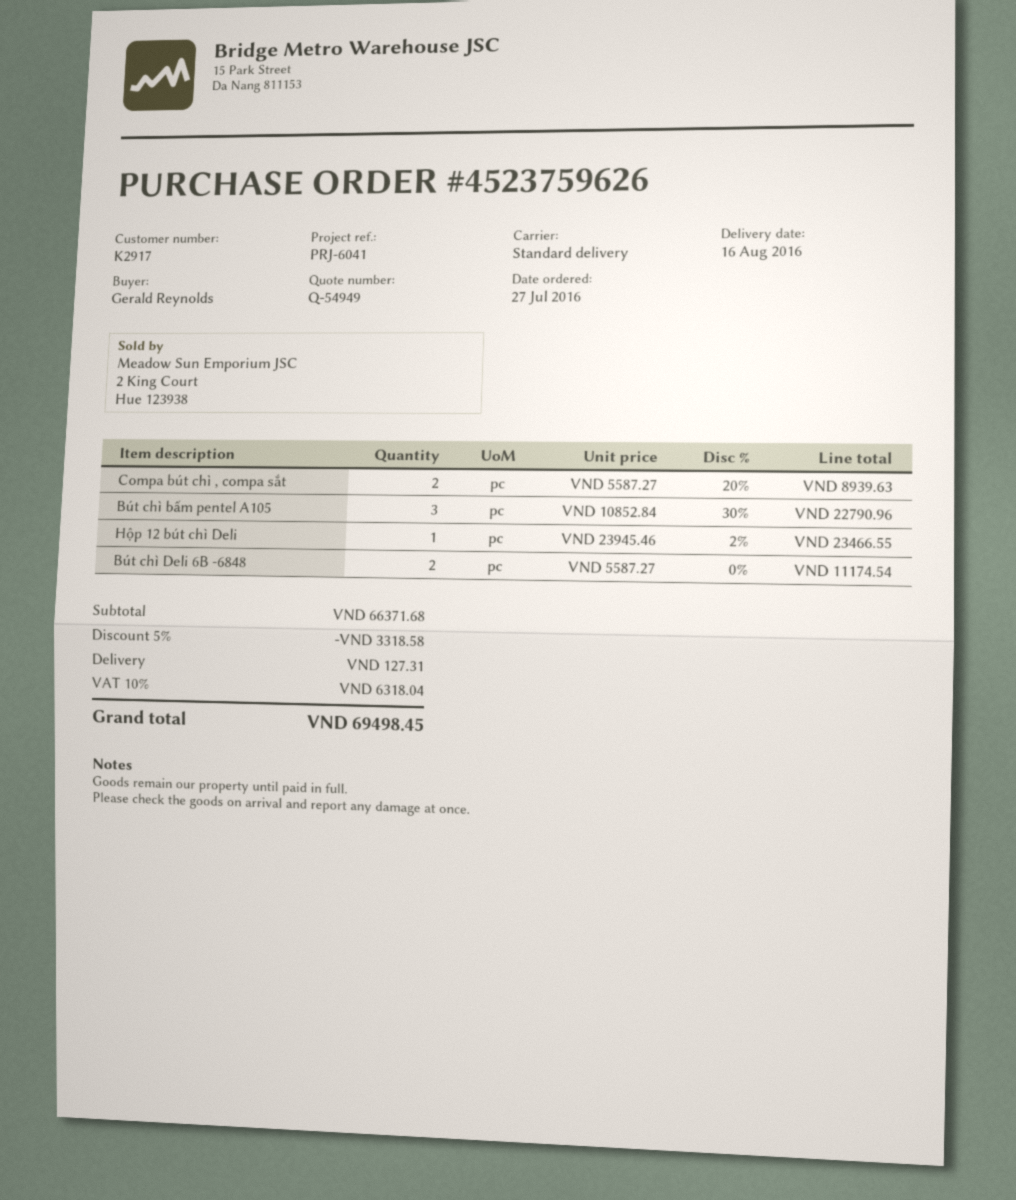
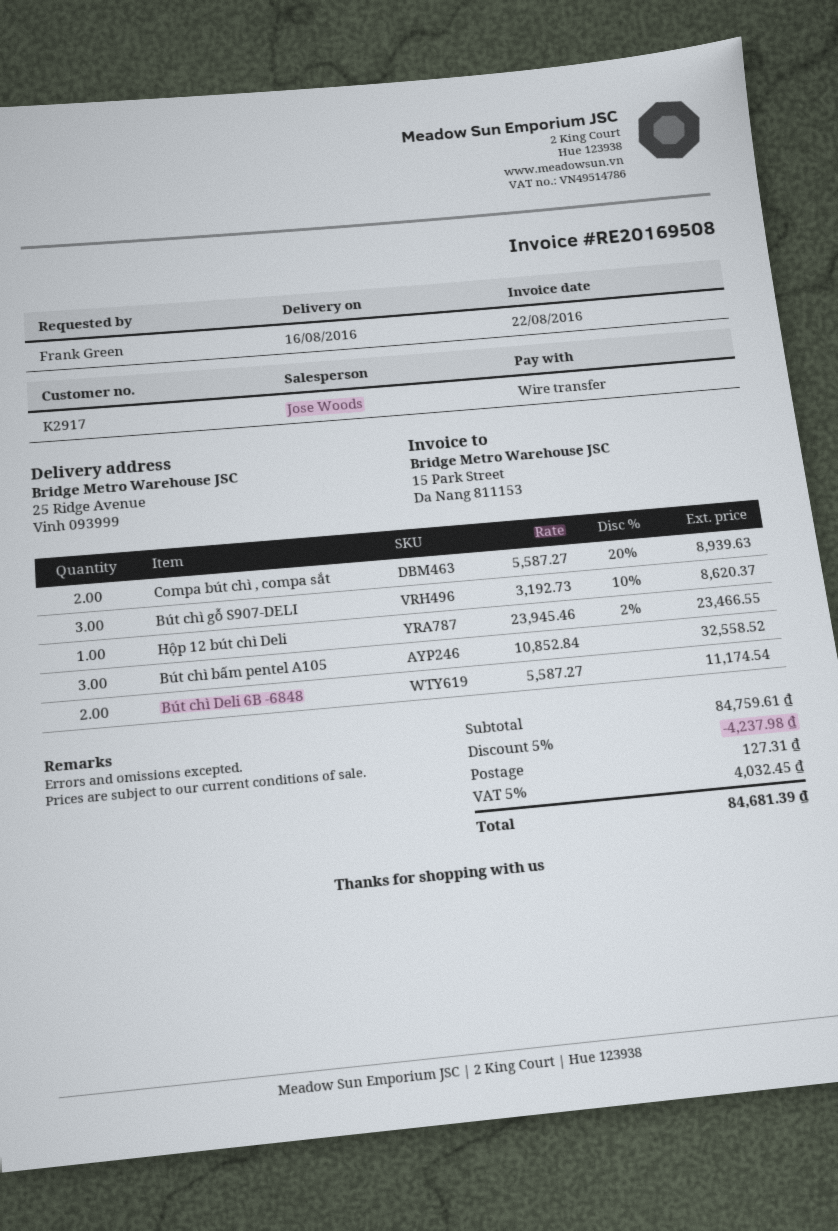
ordered by: Gerald Reynolds -> Frank Green
Bút chì bấm pentel A105: 3 x 10852.84 - 30% = 22790.96 -> 3 x 10852.84 = 32558.52
Bút chì gỗ S907-DELI: none -> 3 x 3192.73 - 10% = 8620.37
subtotal: 66371.68 -> 84759.61
discount: 5% = 3318.58 -> 5% = 4237.98
tax: 10% = 6318.04 -> 5% = 4032.45
total: 69498.45 -> 84681.39

